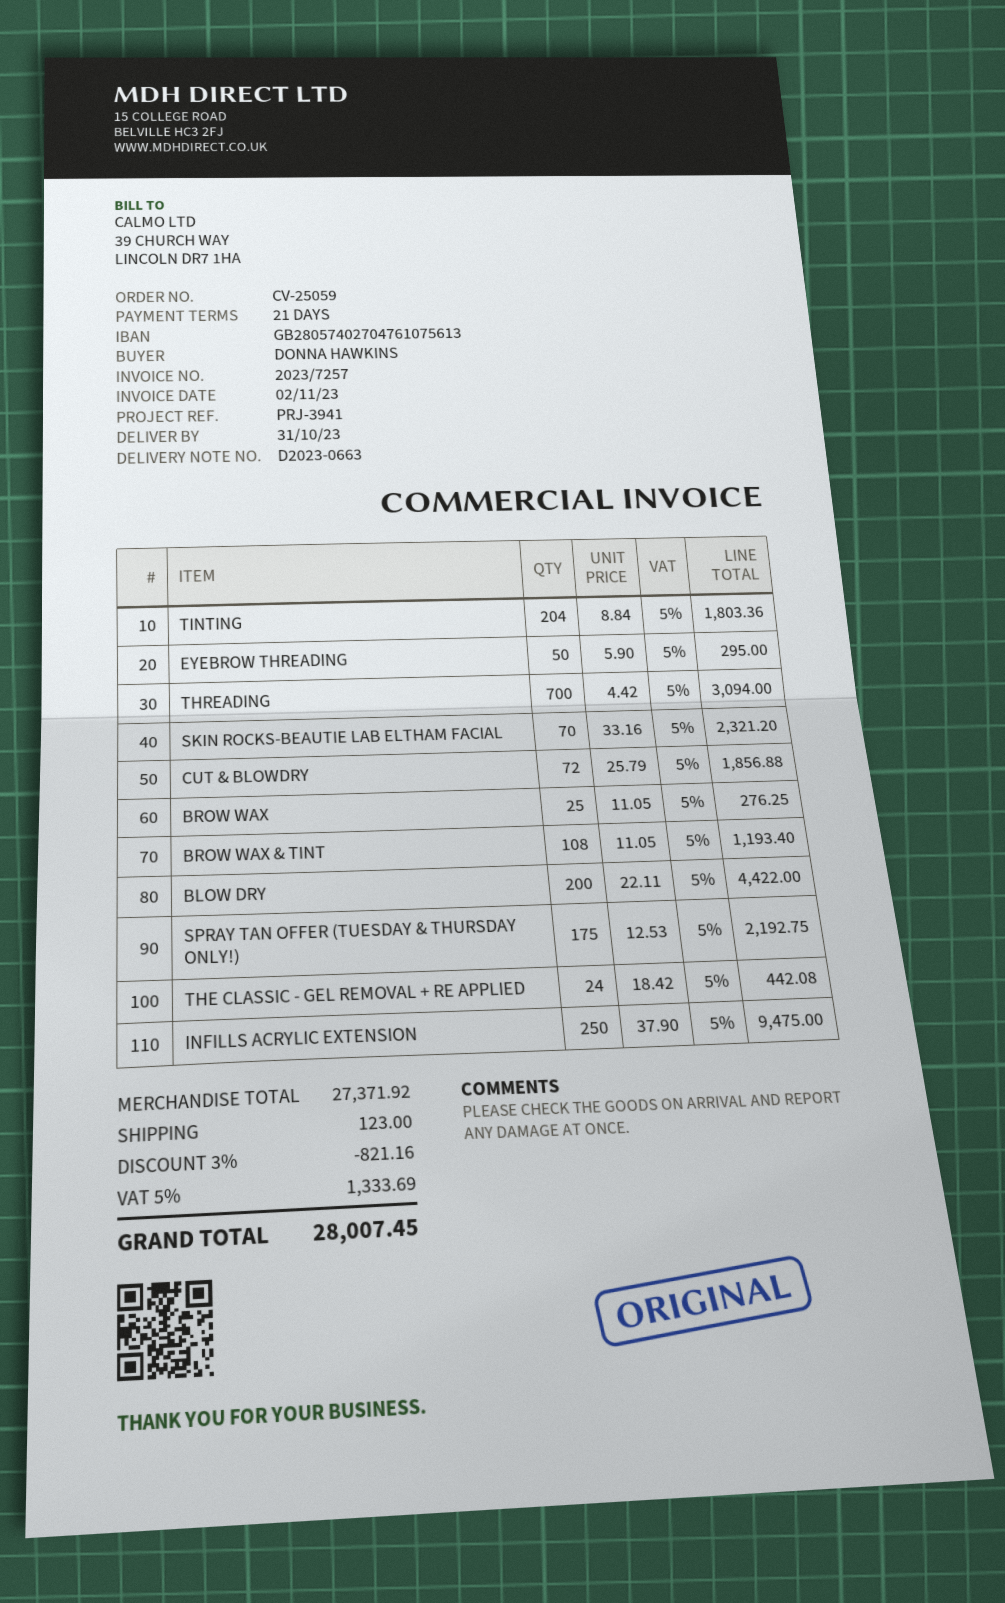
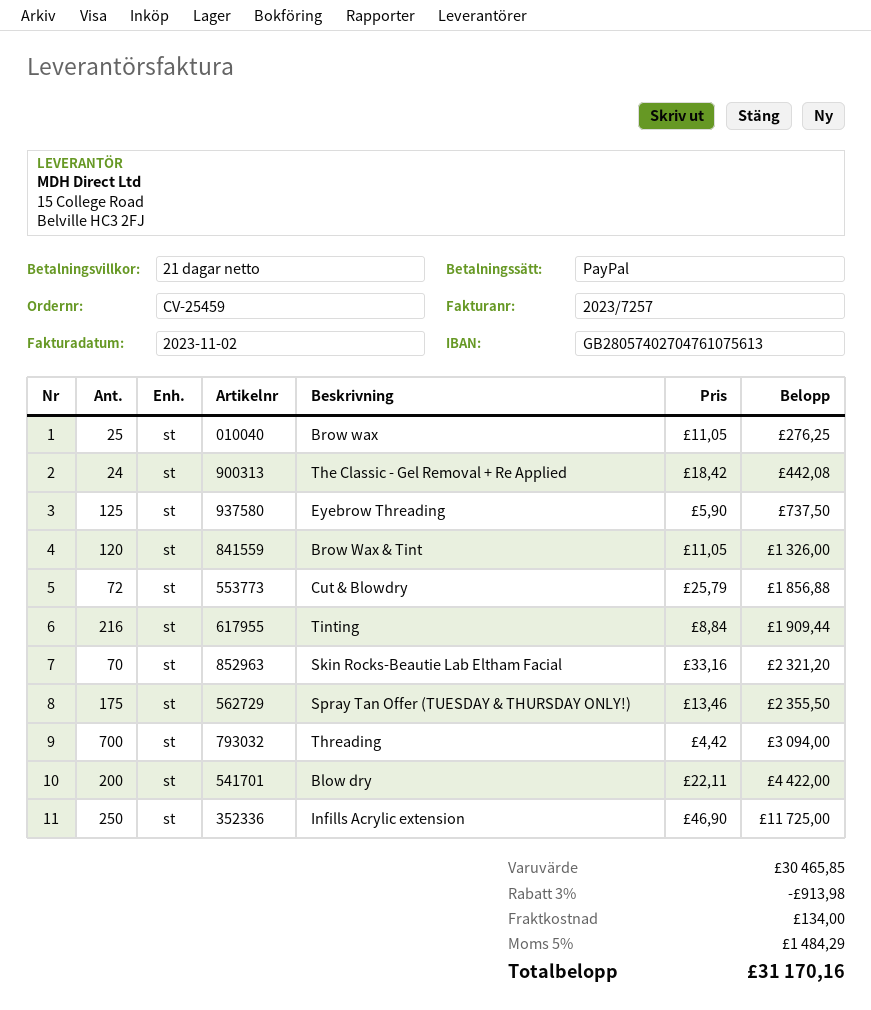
order number: CV-25059 -> CV-25459
TINTING: 204 x 8.84 = 1803.36 -> 216 x 8.84 = 1909.44
EYEBROW THREADING: 50 x 5.90 = 295.00 -> 125 x 5.90 = 737.50
BROW WAX & TINT: 108 x 11.05 = 1193.40 -> 120 x 11.05 = 1326.00
SPRAY TAN OFFER (TUESDAY & THURSDAY ONLY!): 175 x 12.53 = 2192.75 -> 175 x 13.46 = 2355.50
INFILLS ACRYLIC EXTENSION: 250 x 37.90 = 9475.00 -> 250 x 46.90 = 11725.00
subtotal: 27371.92 -> 30465.85
discount: 3% = 821.16 -> 3% = 913.98
shipping: 123.00 -> 134.00
tax: 5% = 1333.69 -> 5% = 1484.29
total: 28007.45 -> 31170.16

